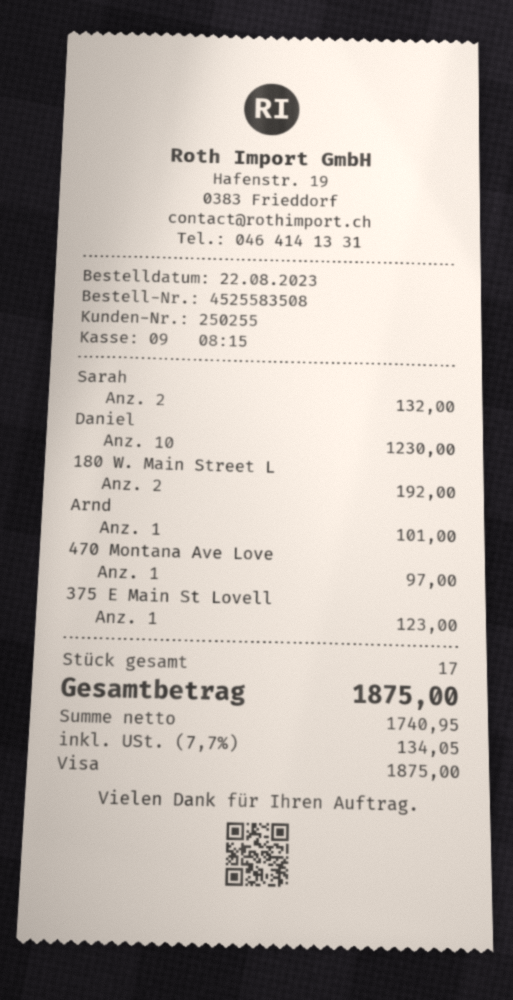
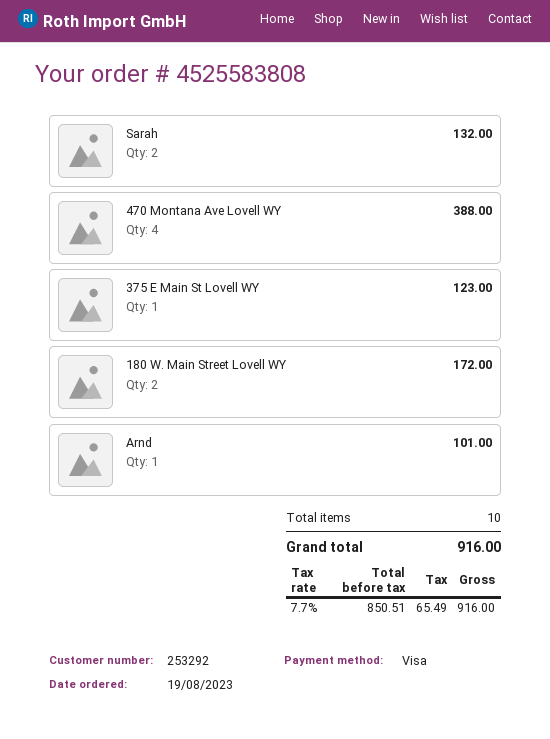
order number: 4525583508 -> 4525583808
order date: 2023-08-22 -> 2023-08-19
customer number: 250255 -> 253292
Daniel: 10 for 1230.00 -> none
180 W. Main Street L: 2 for 192.00 -> 2 for 172.00
470 Montana Ave Love: 1 for 97.00 -> 4 for 388.00
total quantity: 17 -> 10
net: 1740.95 -> 850.51
tax: 7.7% = 134.05 -> 7.7% = 65.49
total: 1875.00 -> 916.00

